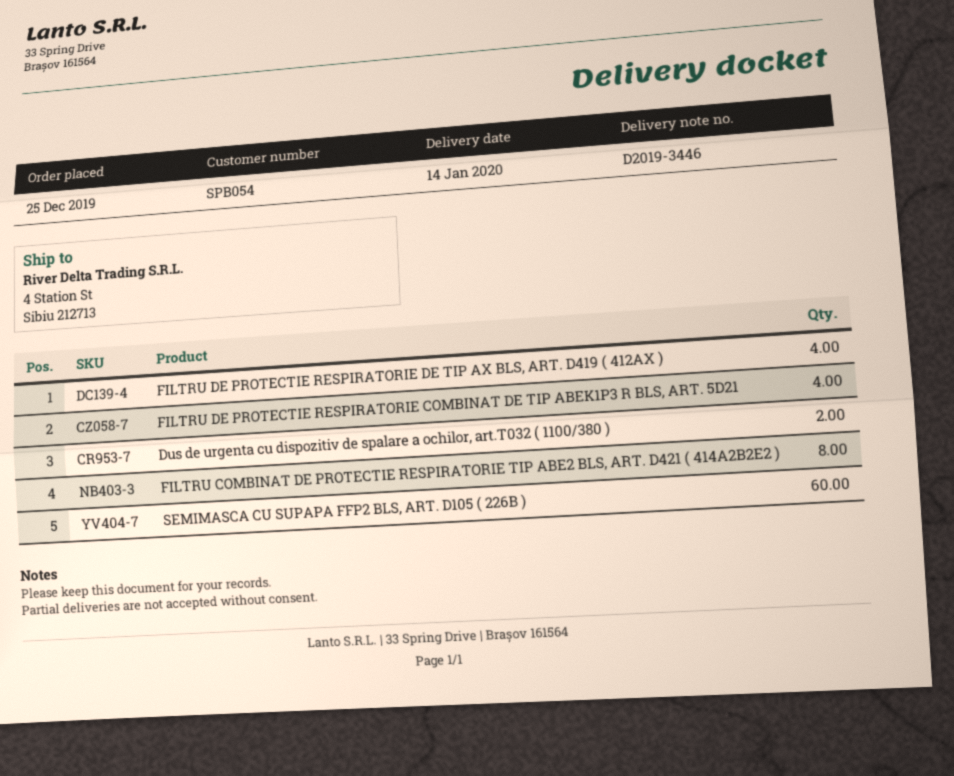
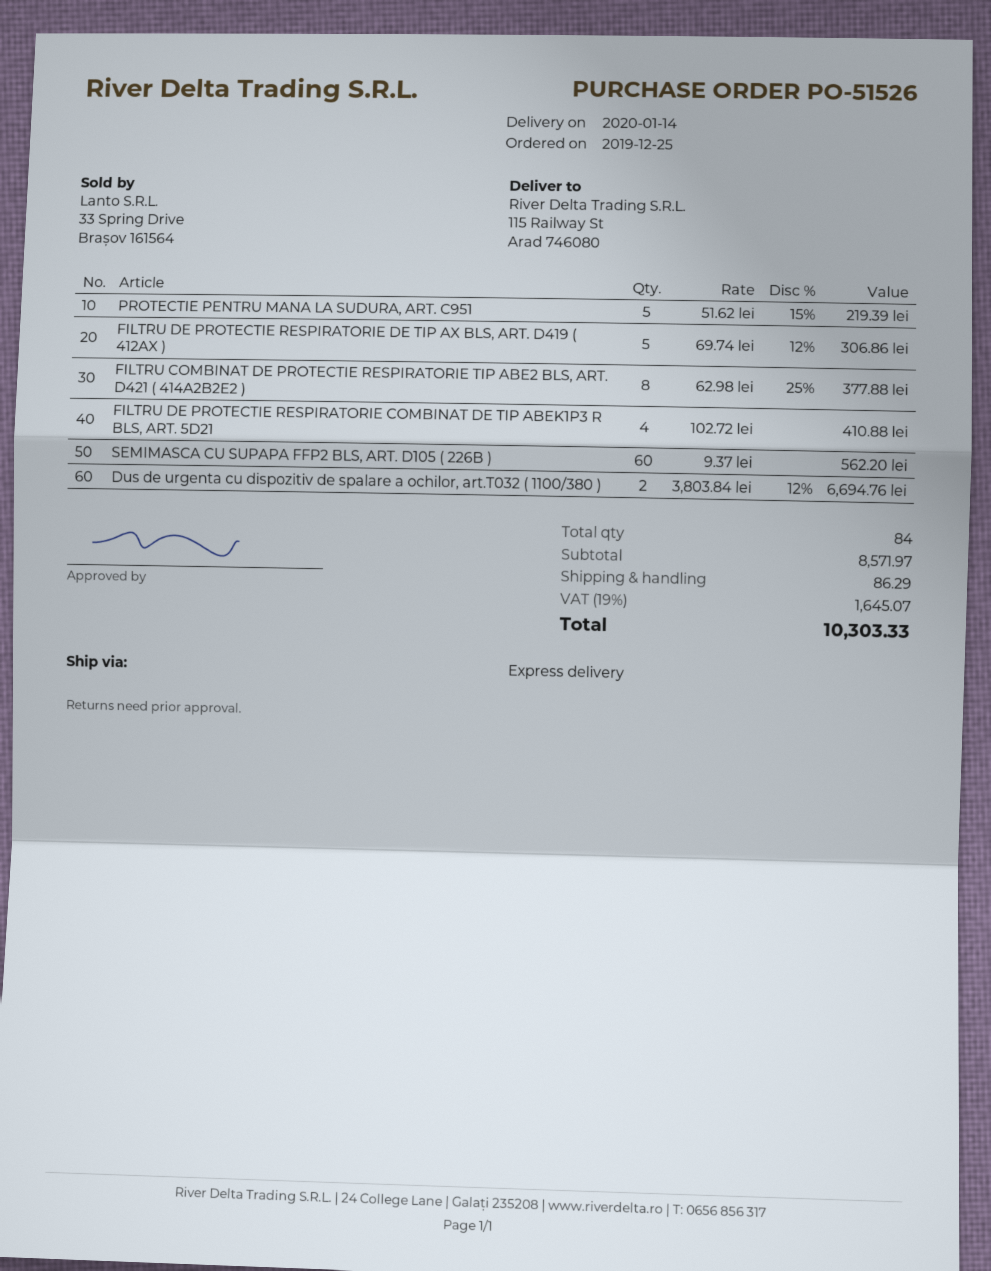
ship to: 4 Station St, Sibiu 212713 -> 115 Railway St, Arad 746080
FILTRU DE PROTECTIE RESPIRATORIE DE TIP AX BLS, ART. D419 ( 412AX ): 4 -> 5
PROTECTIE PENTRU MANA LA SUDURA, ART. C951: none -> 5

